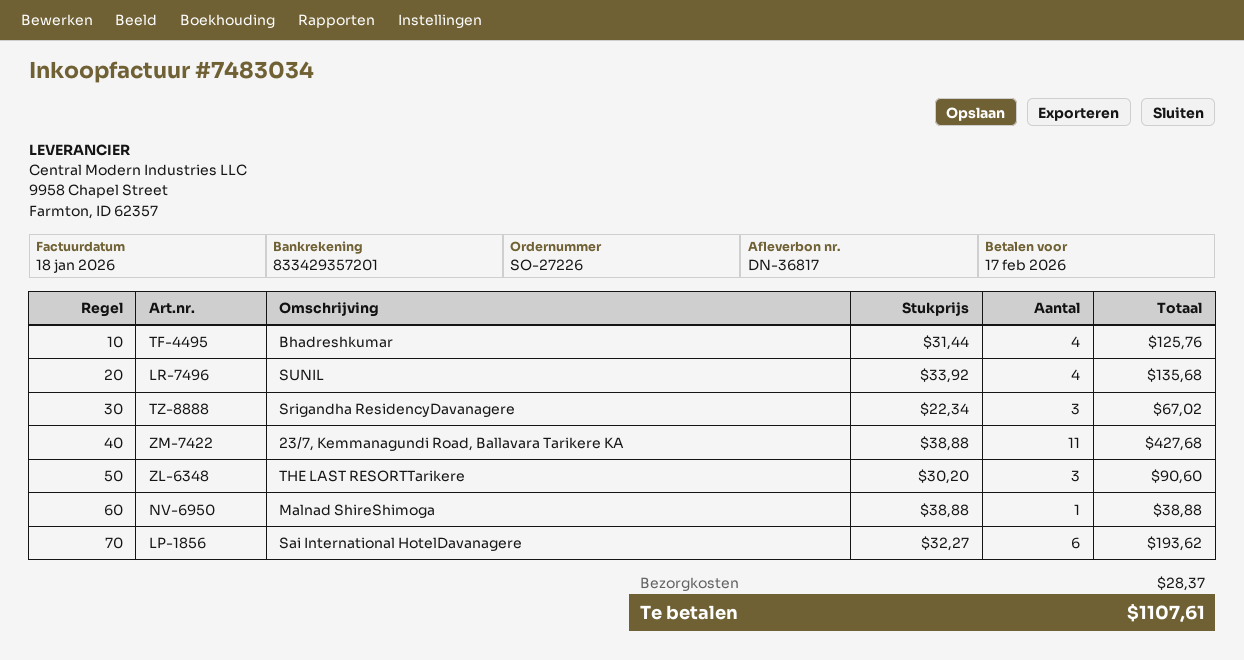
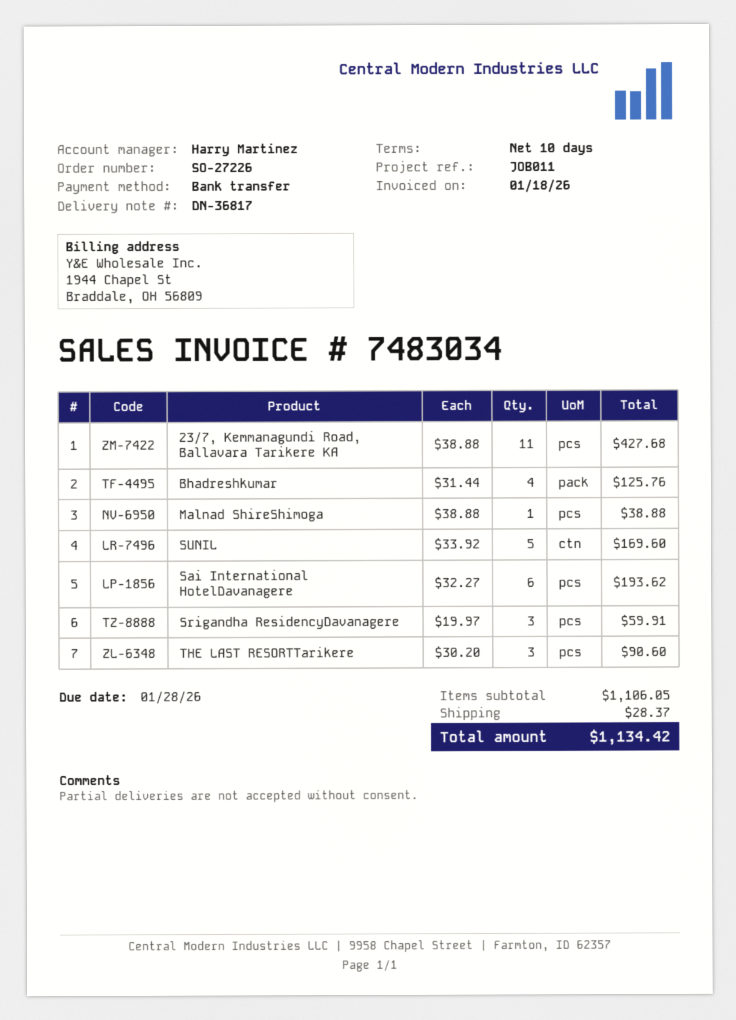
due date: 2026-02-17 -> 2026-01-28
SUNIL: 4 x 33.92 = 135.68 -> 5 x 33.92 = 169.60
Srigandha ResidencyDavanagere: 3 x 22.34 = 67.02 -> 3 x 19.97 = 59.91
total: 1107.61 -> 1134.42

